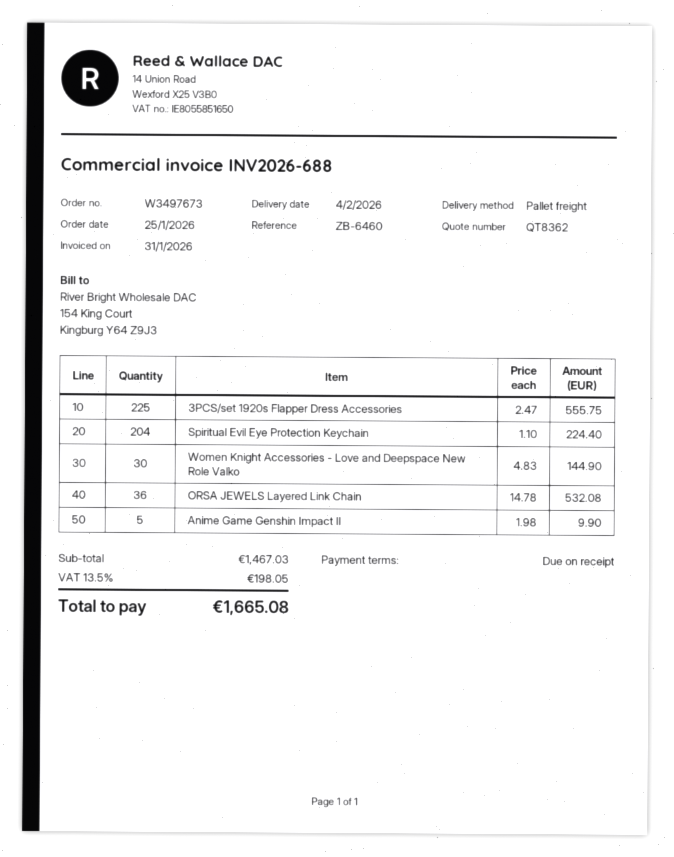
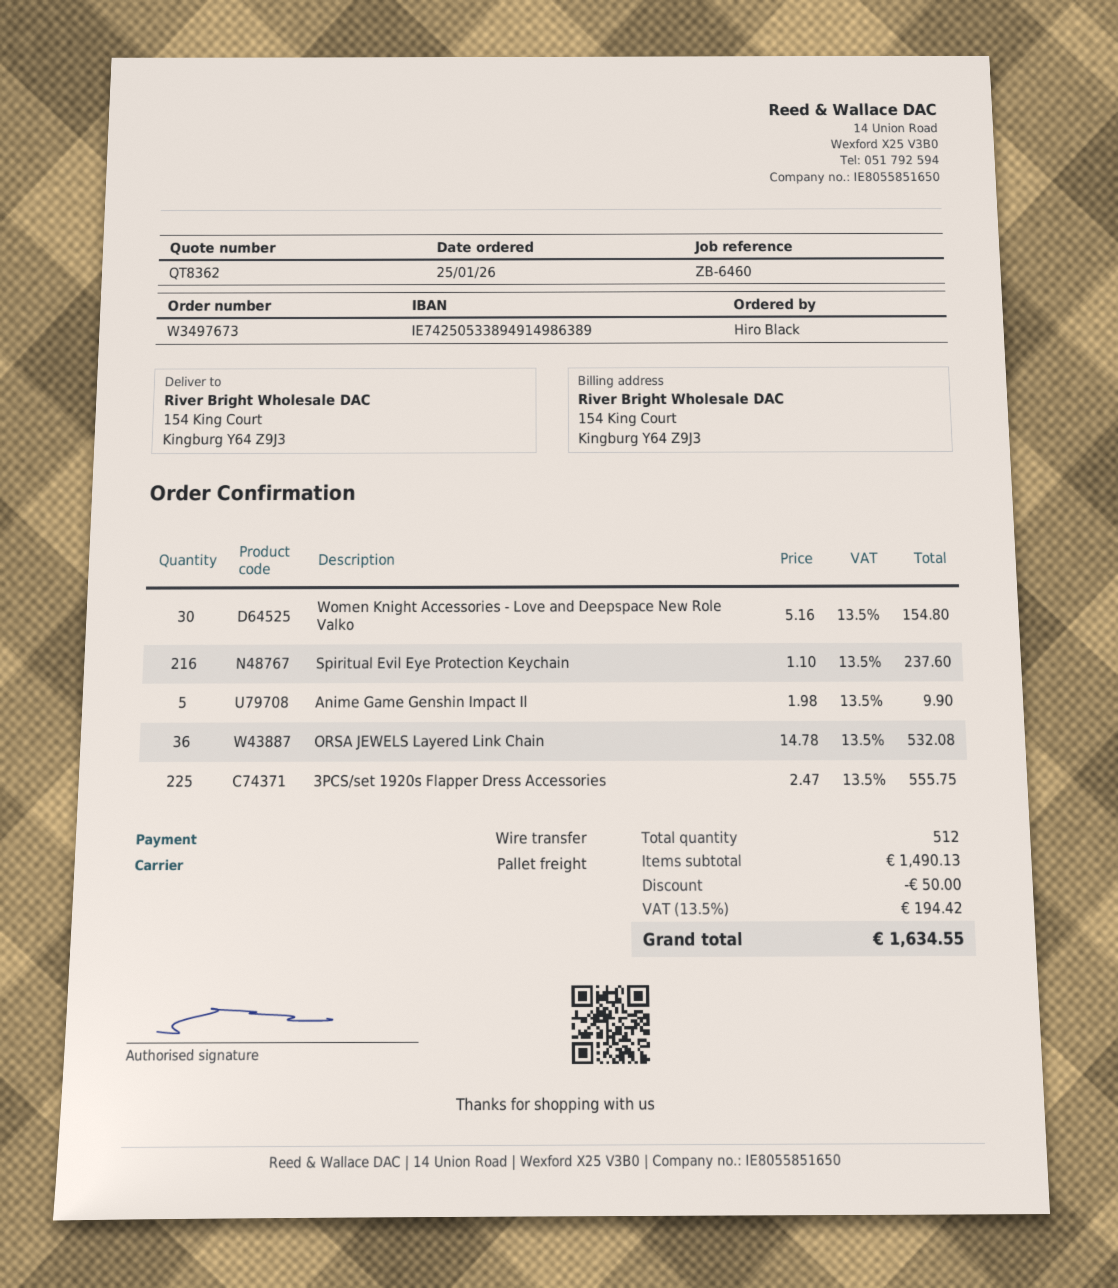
Spiritual Evil Eye Protection Keychain: 204 x 1.10 = 224.40 -> 216 x 1.10 = 237.60
Women Knight Accessories - Love and Deepspace New Role Valko: 30 x 4.83 = 144.90 -> 30 x 5.16 = 154.80
subtotal: 1467.03 -> 1490.13
discount: none -> 50.00
tax: 13.5% = 198.05 -> 13.5% = 194.42
total: 1665.08 -> 1634.55

